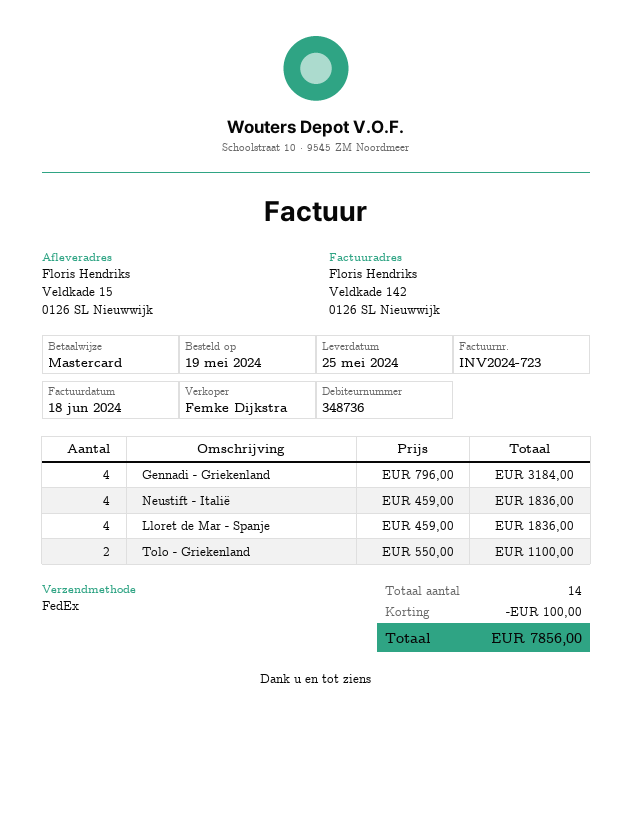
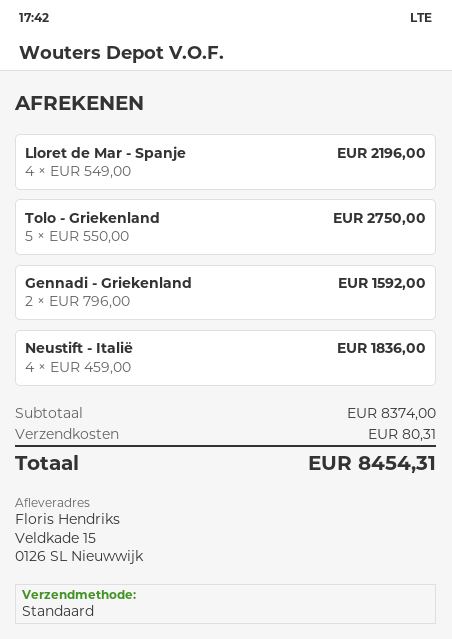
shipping method: FedEx -> standard
Gennadi - Griekenland: 4 x 796.00 = 3184.00 -> 2 x 796.00 = 1592.00
Lloret de Mar - Spanje: 4 x 459.00 = 1836.00 -> 4 x 549.00 = 2196.00
Tolo - Griekenland: 2 x 550.00 = 1100.00 -> 5 x 550.00 = 2750.00
discount: 100.00 -> none
shipping: none -> 80.31
total: 7856.00 -> 8454.31

